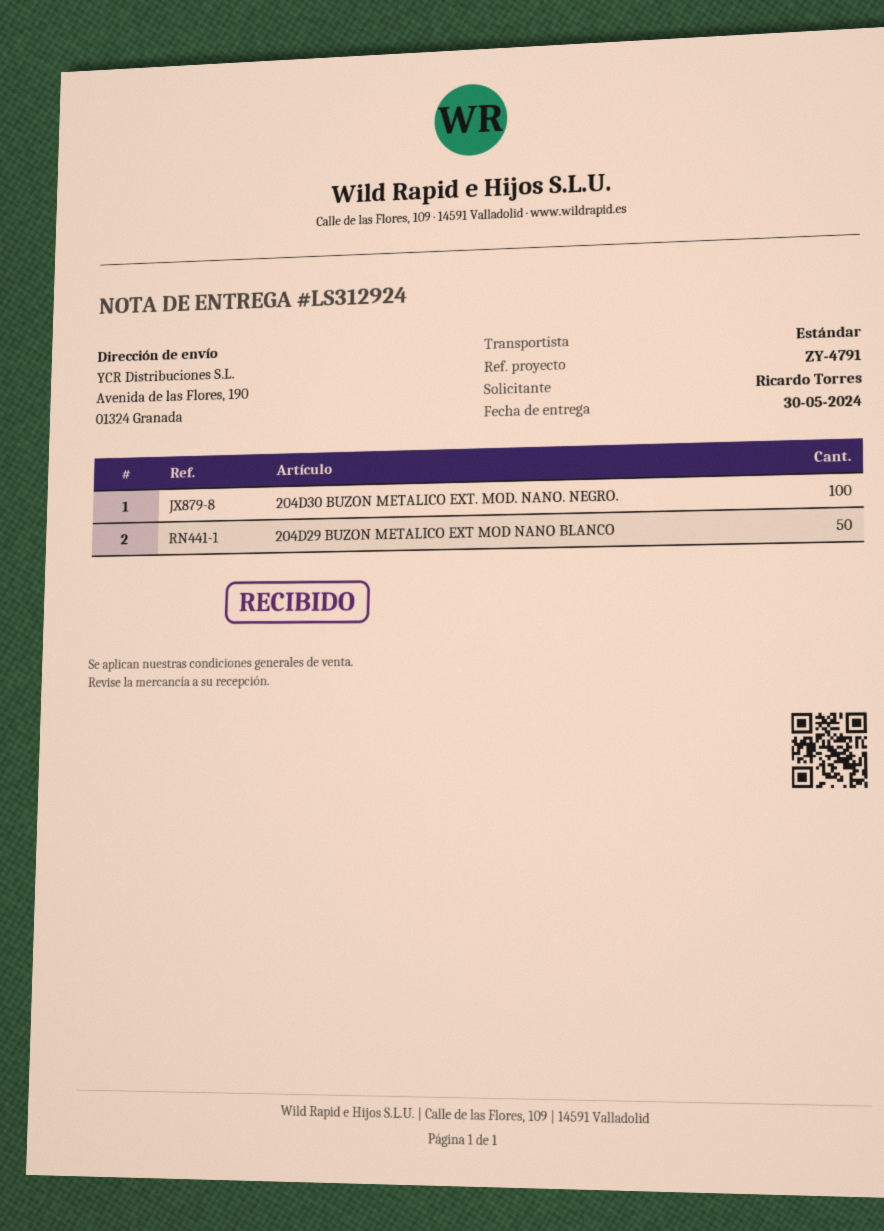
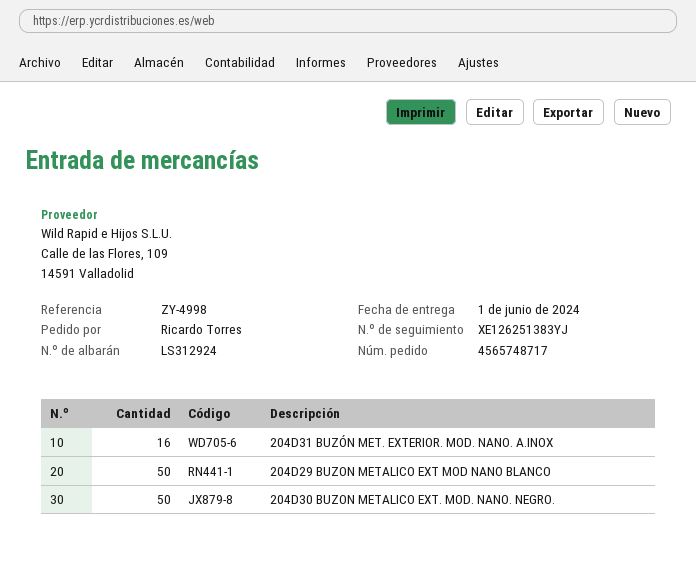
delivery date: 2024-05-30 -> 2024-06-01
reference: ZY-4791 -> ZY-4998
204D30 BUZON METALICO EXT. MOD. NANO. NEGRO.: 100 -> 50
204D31 BUZÓN MET. EXTERIOR. MOD. NANO. A.INOX: none -> 16

